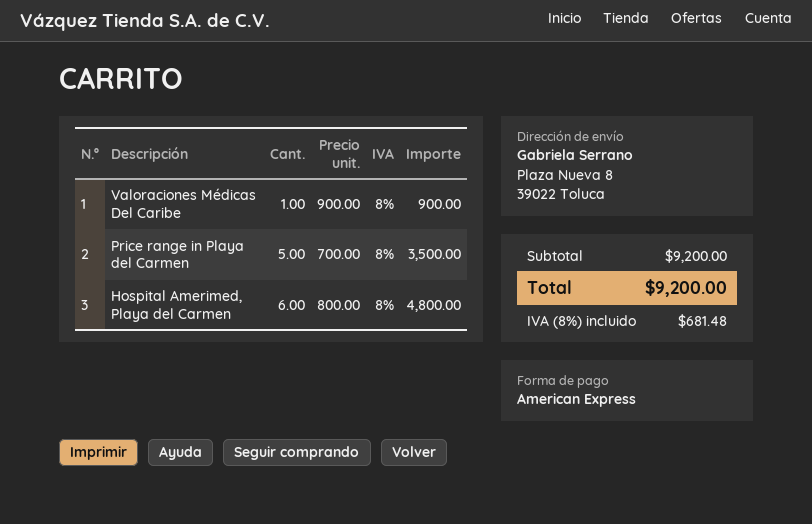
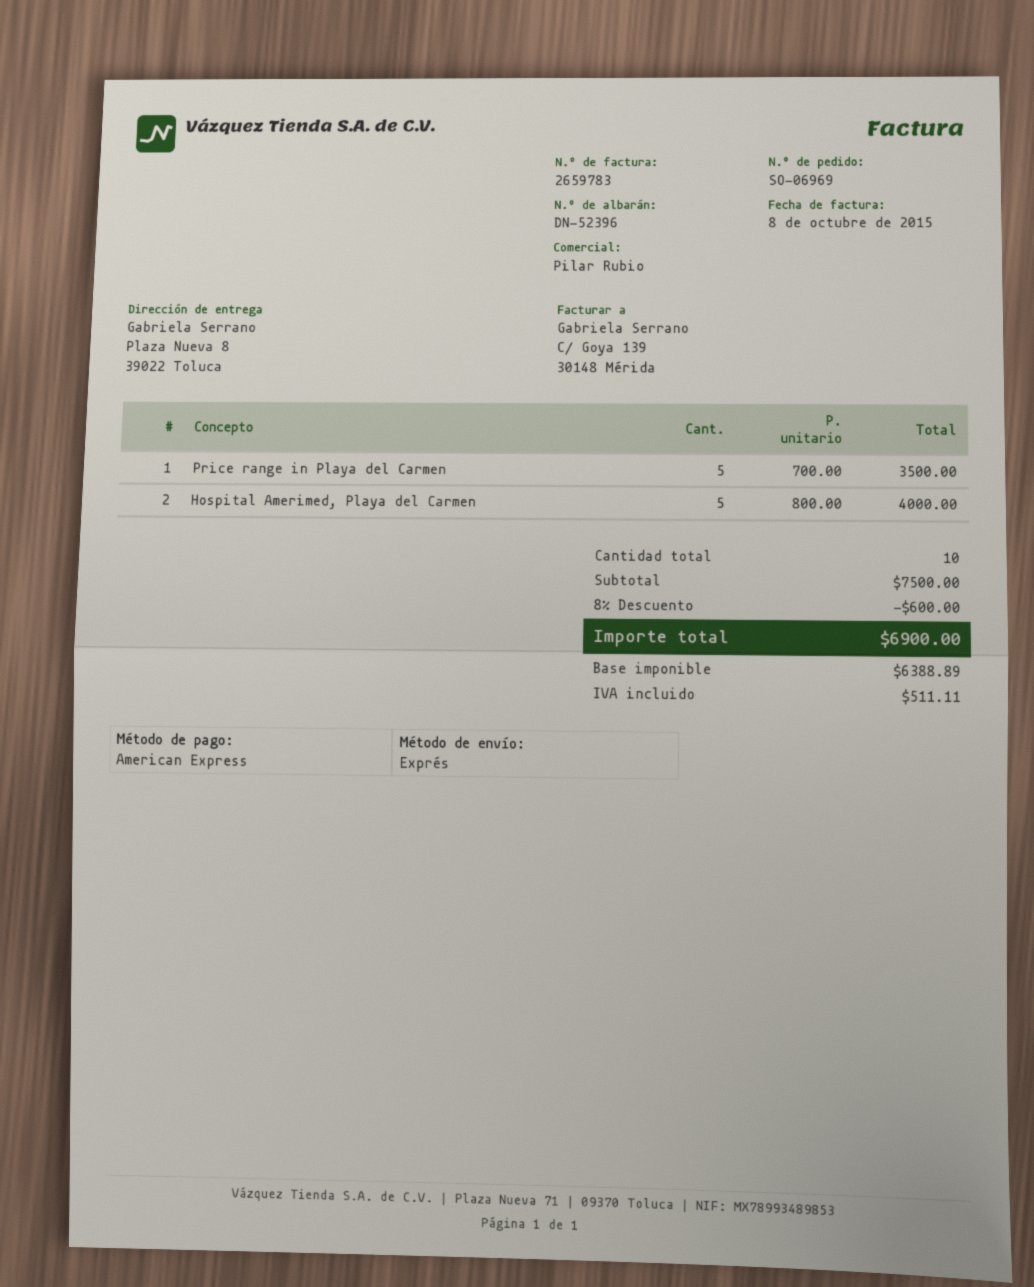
Valoraciones Médicas Del Caribe: 1 x 900.00 = 900.00 -> none
Hospital Amerimed, Playa del Carmen: 6 x 800.00 = 4800.00 -> 5 x 800.00 = 4000.00
subtotal: 9200.00 -> 7500.00
discount: none -> 8% = 600.00
tax: 681.48 -> 511.11
total: 9200.00 -> 6900.00

